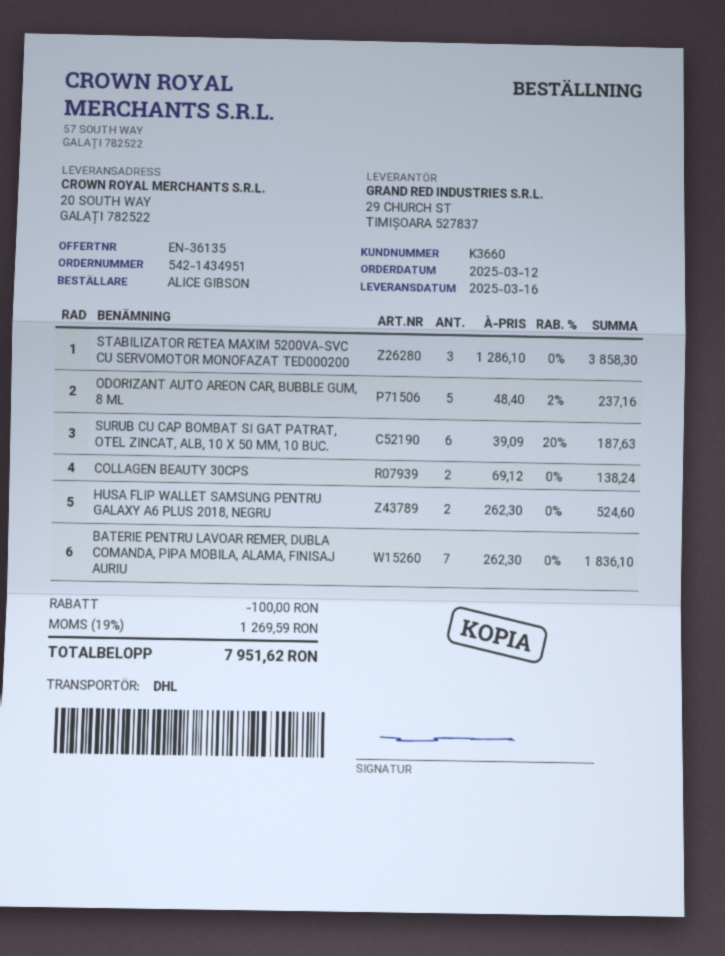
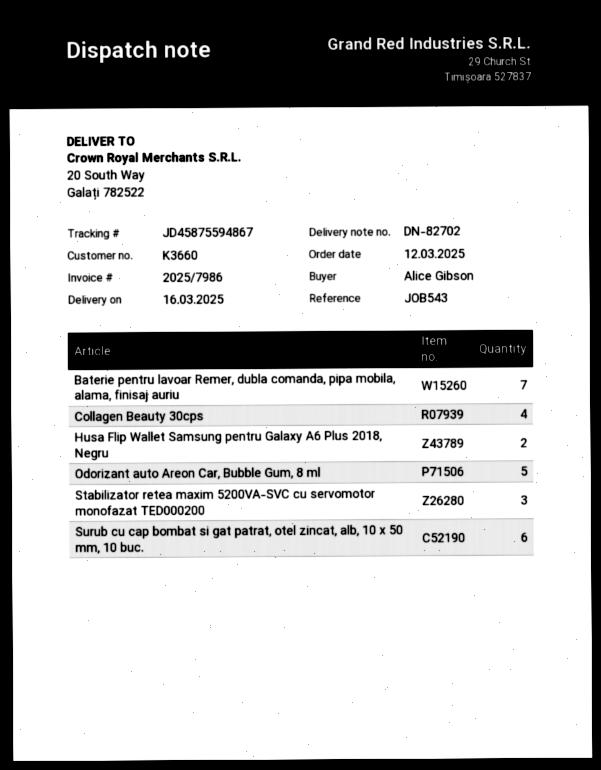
COLLAGEN BEAUTY 30CPS: 2 -> 4

